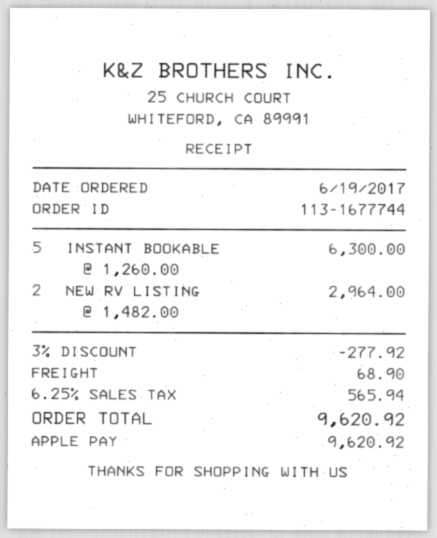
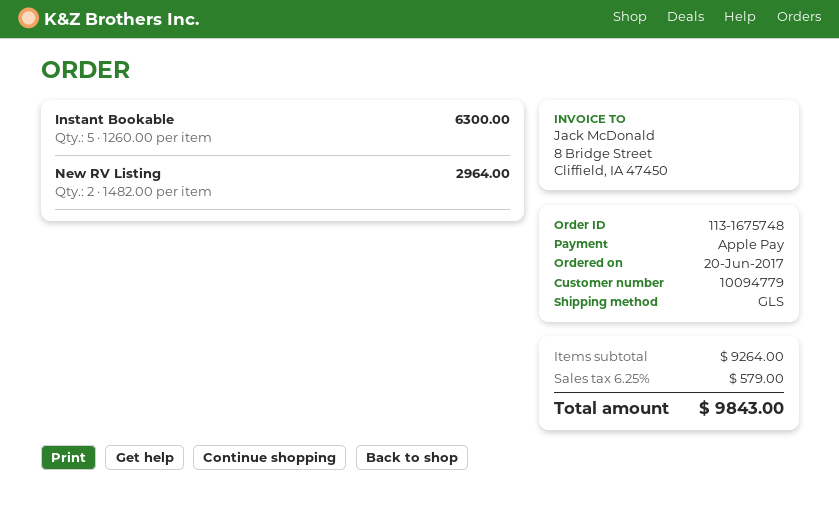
order number: 113-1677744 -> 113-1675748
order date: 2017-06-19 -> 2017-06-20
discount: 3% = 277.92 -> none
shipping: 68.90 -> none
tax: 6.25% = 565.94 -> 6.25% = 579.00
total: 9620.92 -> 9843.00

